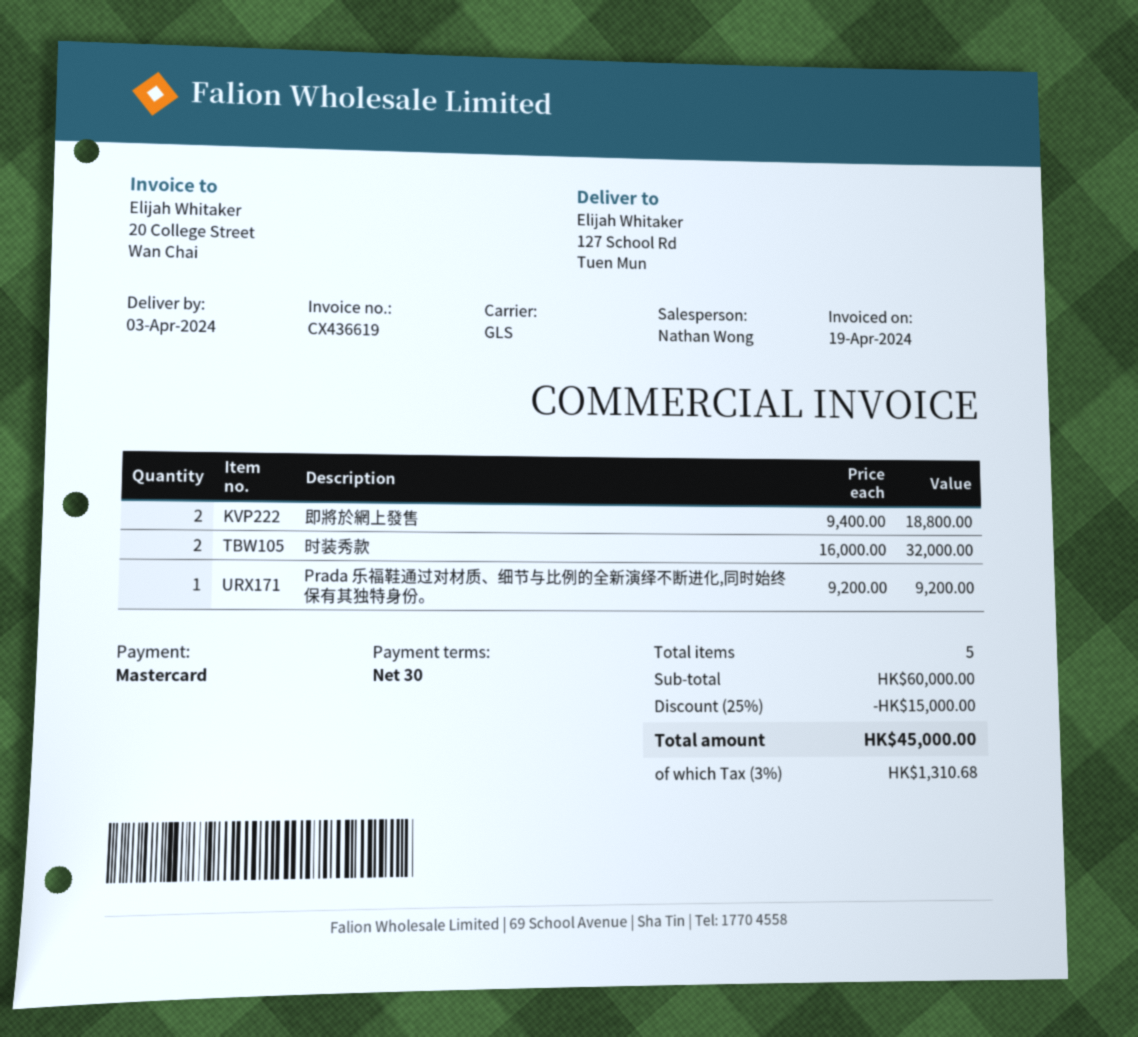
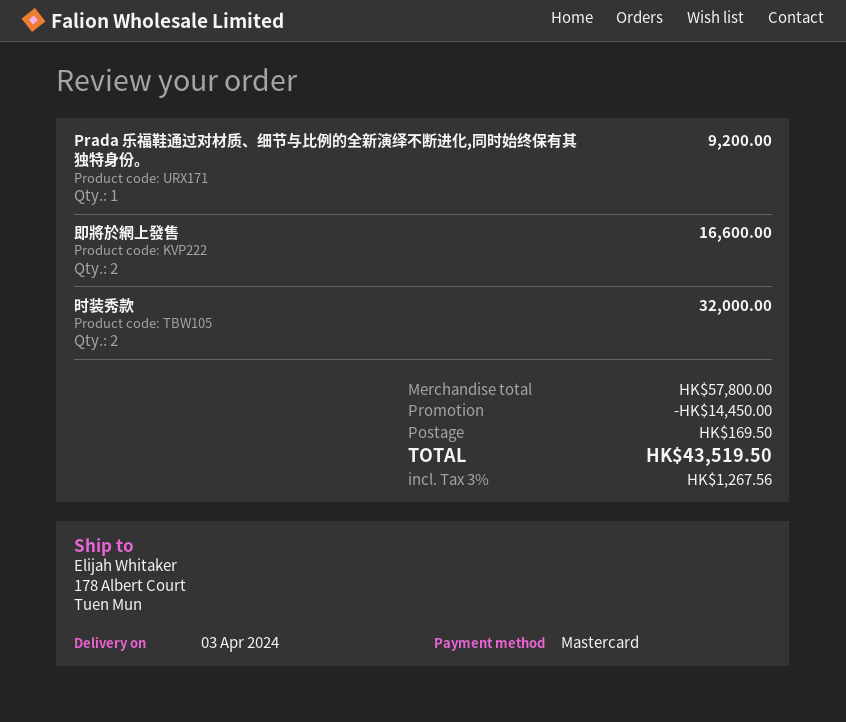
ship to: 127 School Rd, Tuen Mun -> 178 Albert Court, Tuen Mun
即將於網上發售: 2 for 18800.00 -> 2 for 16600.00
subtotal: 60000.00 -> 57800.00
discount: 15000.00 -> 14450.00
shipping: none -> 169.50
tax: 3% = 1310.68 -> 3% = 1267.56
total: 45000.00 -> 43519.50

